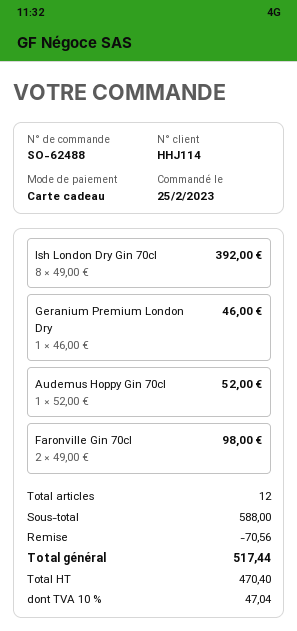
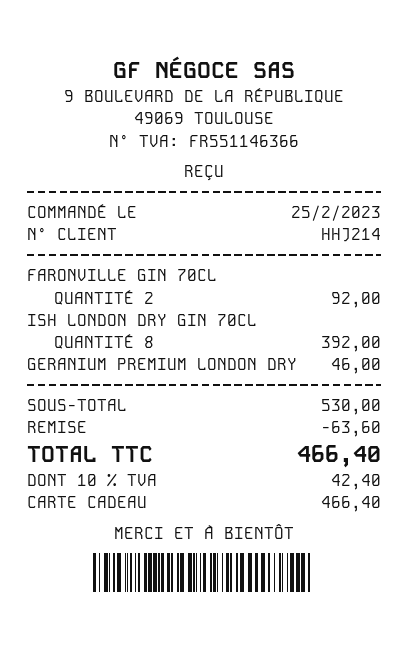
customer number: HHJ114 -> HHJ214
Audemus Hoppy Gin 70cl: 1 for 52.00 -> none
Faronville Gin 70cl: 2 for 98.00 -> 2 for 92.00
subtotal: 588.00 -> 530.00
discount: 70.56 -> 63.60
tax: 10% = 47.04 -> 10% = 42.40
total: 517.44 -> 466.40

